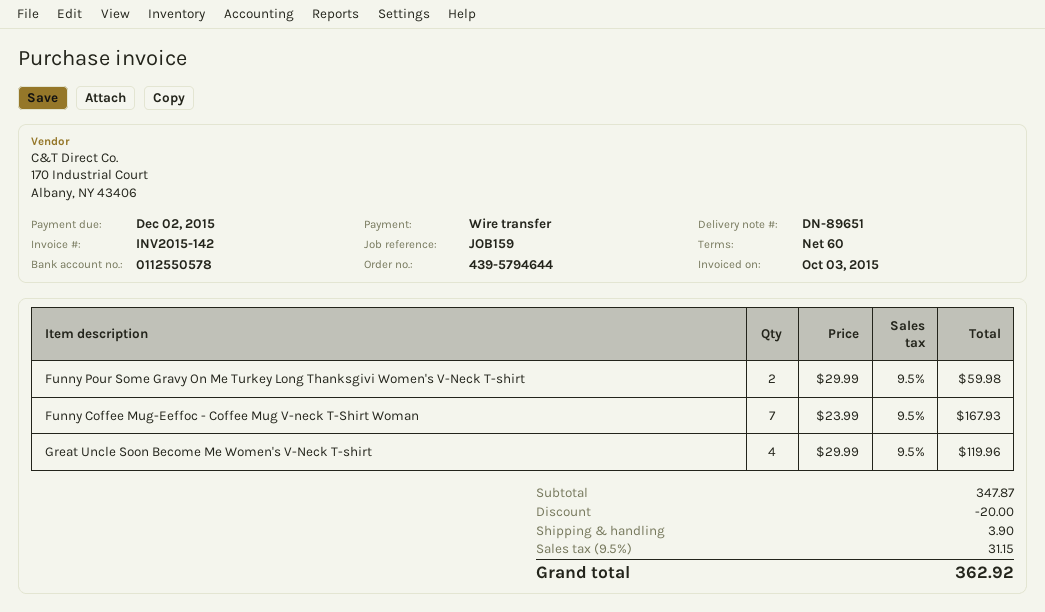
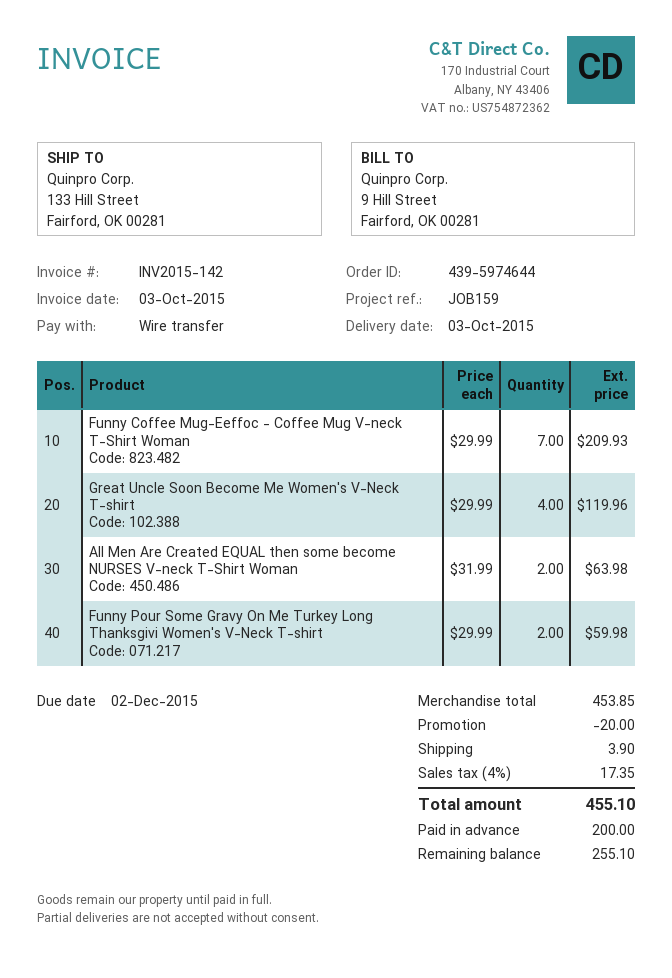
order number: 439-5794644 -> 439-5974644
Funny Coffee Mug-Eeffoc - Coffee Mug V-neck T-Shirt Woman: 7 x 23.99 = 167.93 -> 7 x 29.99 = 209.93
All Men Are Created EQUAL then some become NURSES V-neck T-Shirt Woman: none -> 2 x 31.99 = 63.98
subtotal: 347.87 -> 453.85
tax: 9.5% = 31.15 -> 4% = 17.35
total: 362.92 -> 455.10

